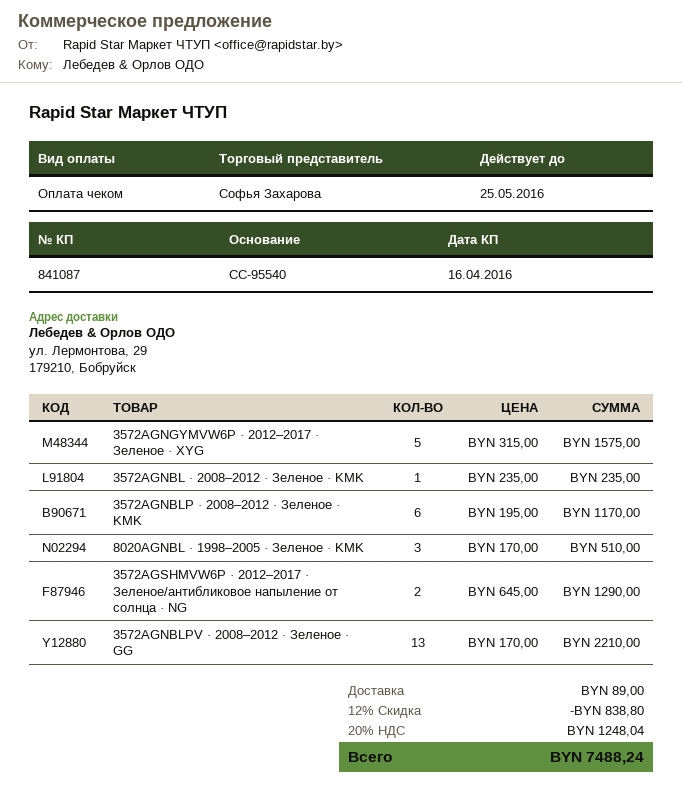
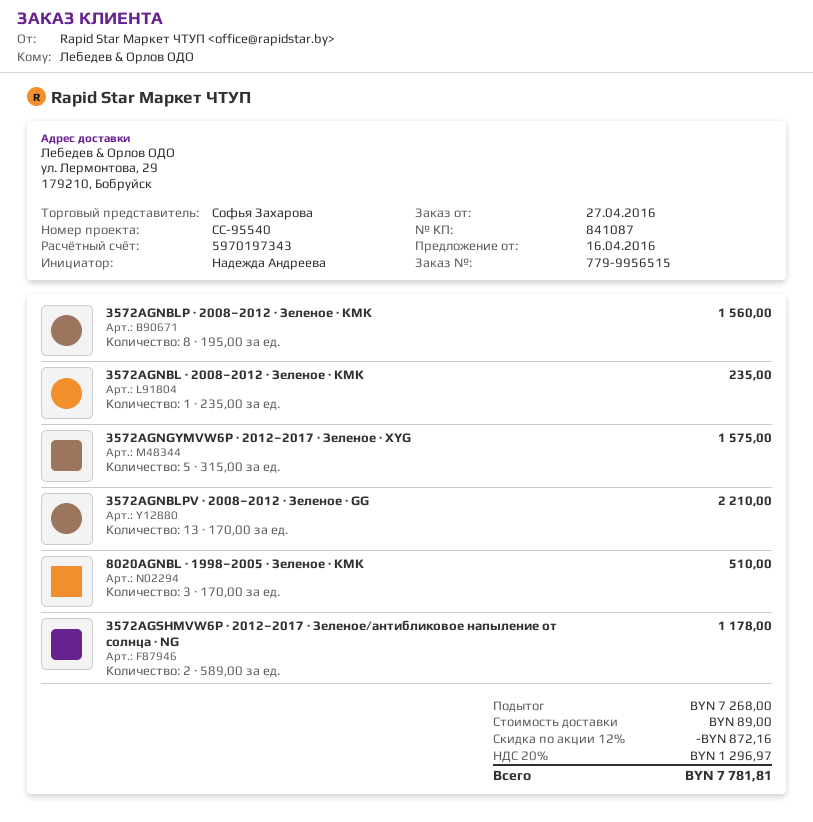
3572AGNBLP · 2008–2012 · Зеленое · KMK: 6 x 195.00 = 1170.00 -> 8 x 195.00 = 1560.00
3572AGSHMVW6P · 2012–2017 · Зеленое/антибликовое напыление от солнца · NG: 2 x 645.00 = 1290.00 -> 2 x 589.00 = 1178.00
discount: 12% = 838.80 -> 12% = 872.16
tax: 20% = 1248.04 -> 20% = 1296.97
total: 7488.24 -> 7781.81

